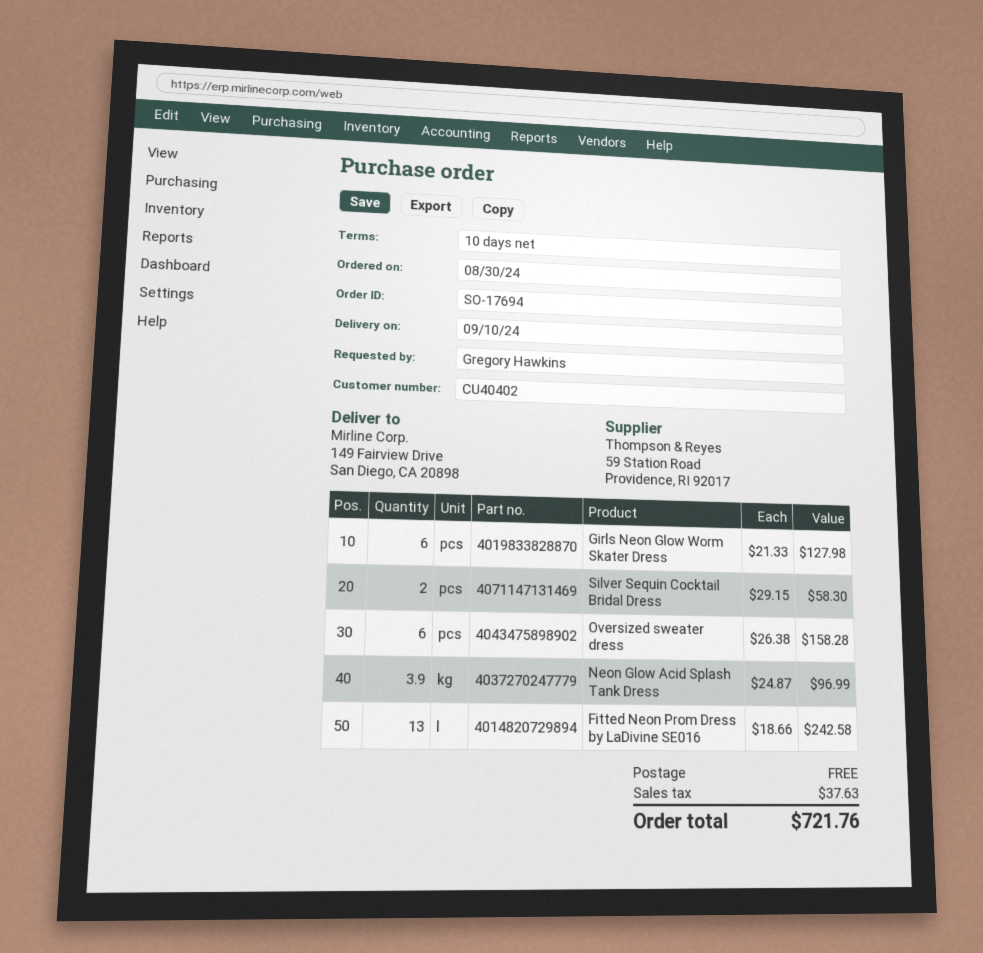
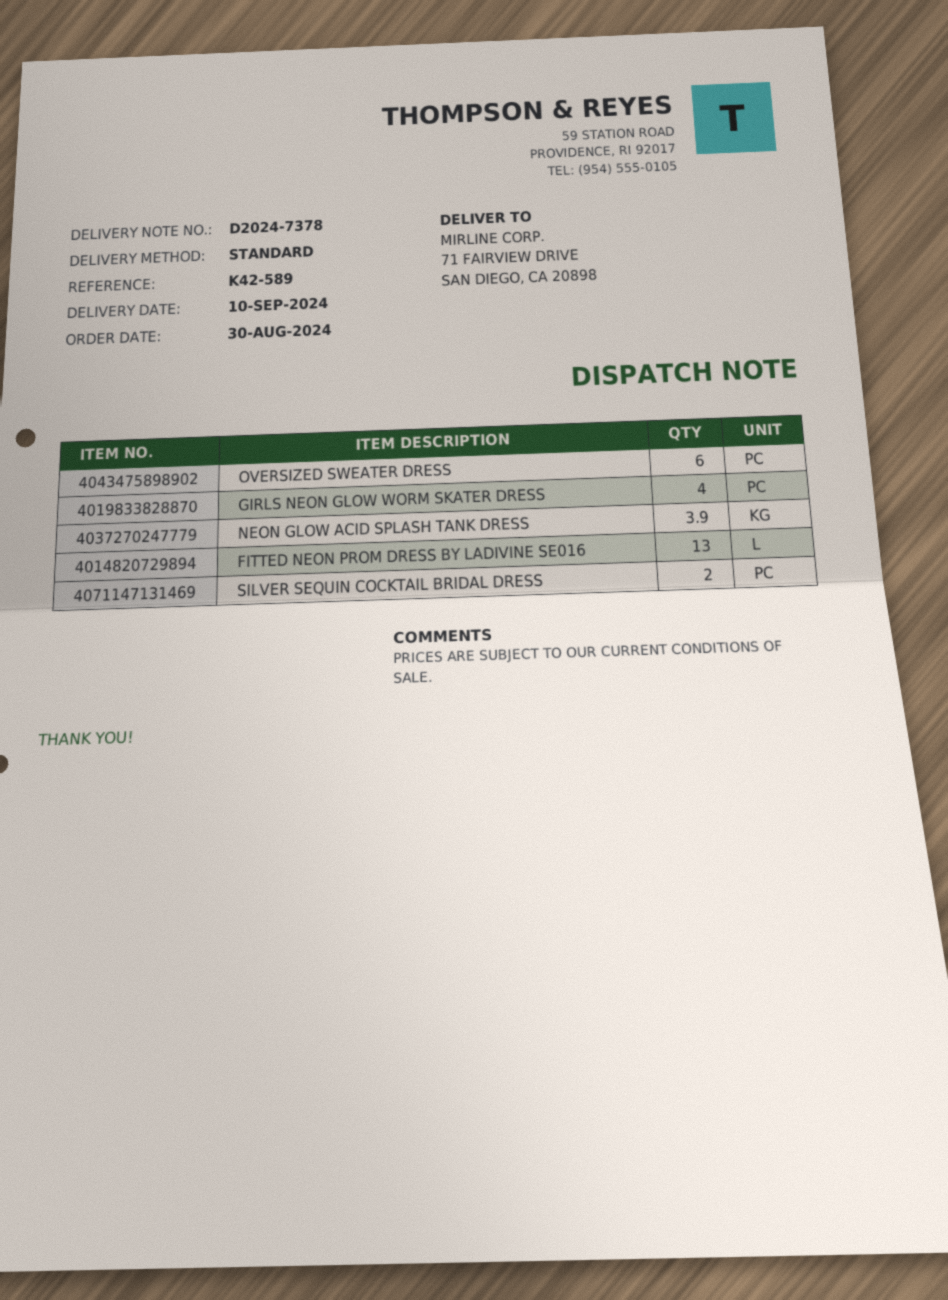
ship to: 149 Fairview Drive, San Diego, CA 20898 -> 71 FAIRVIEW DRIVE, SAN DIEGO, CA 20898
Girls Neon Glow Worm Skater Dress: 6 -> 4

